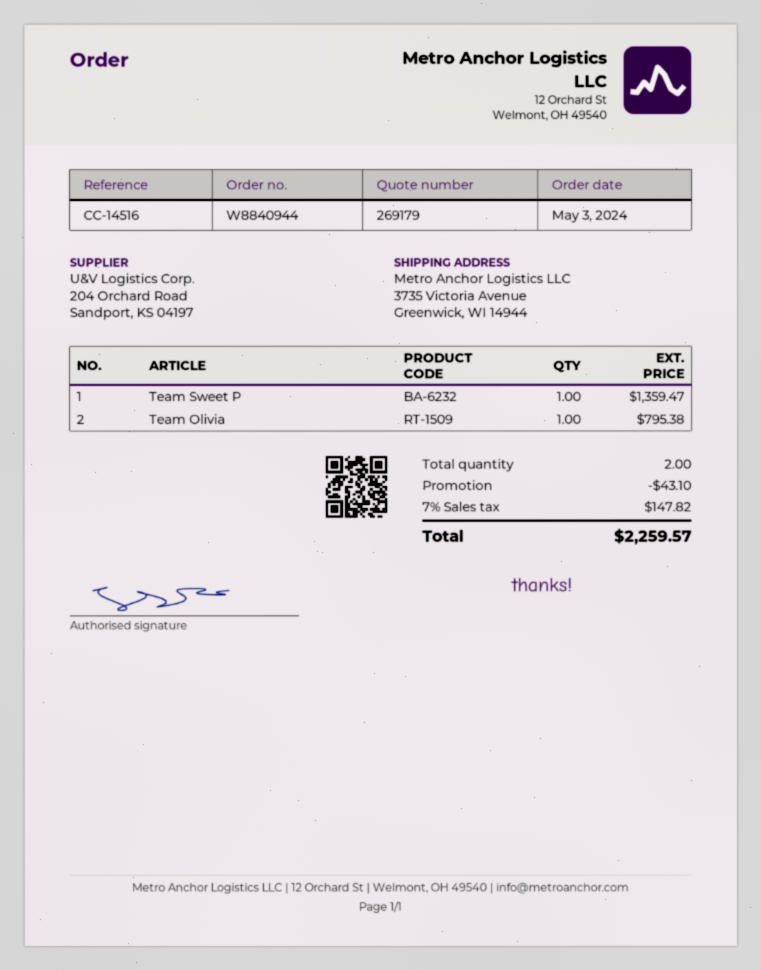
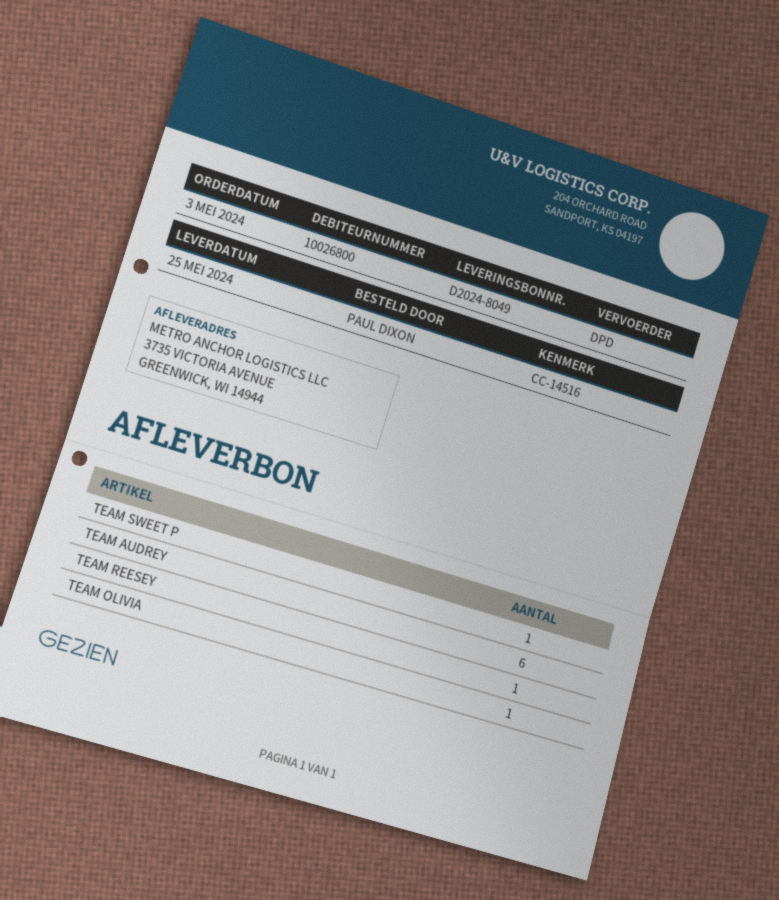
TEAM AUDREY: none -> 6
TEAM REESEY: none -> 1

